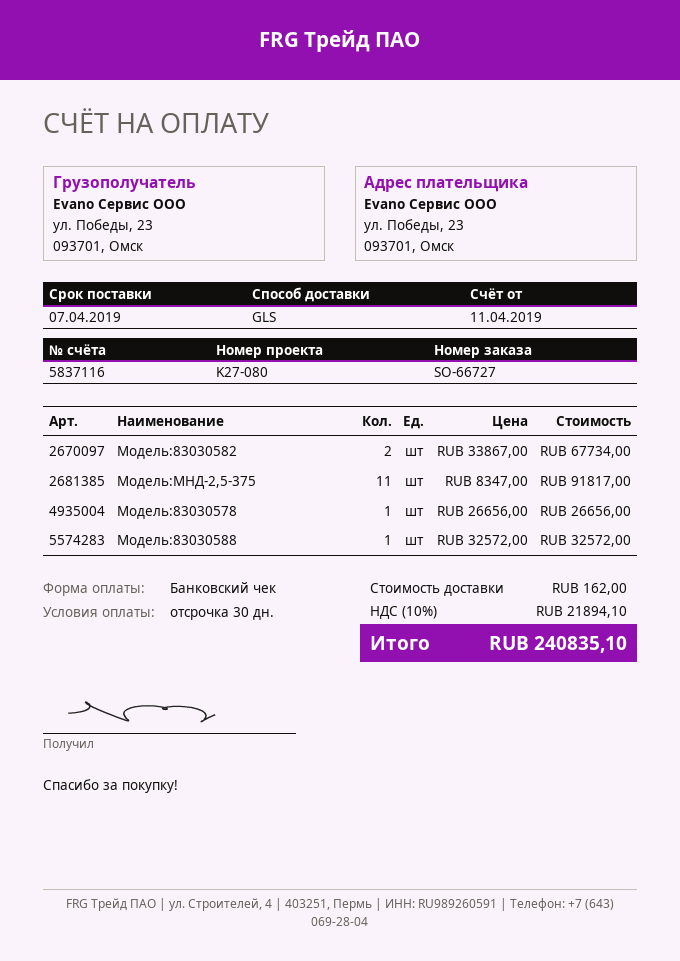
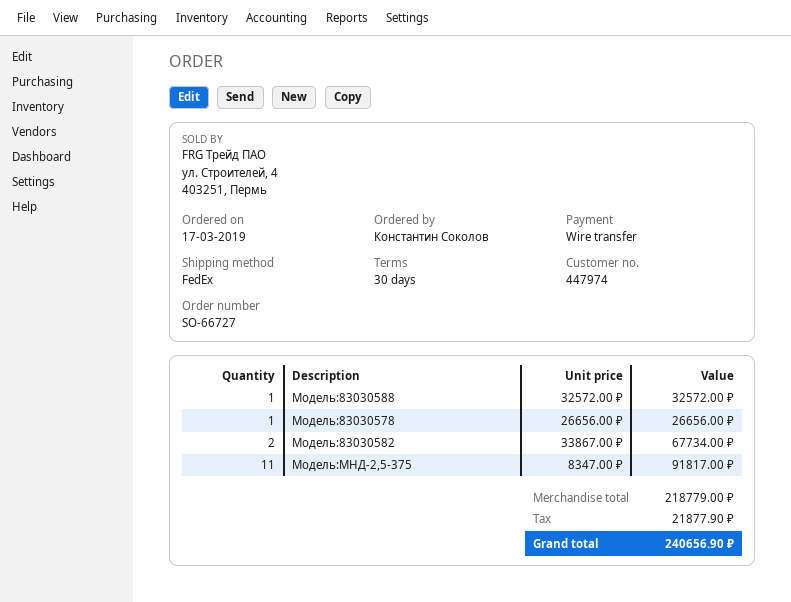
payment method: cheque -> bank transfer
shipping method: GLS -> FedEx
shipping: 162.00 -> none
tax: 21894.10 -> 21877.90
total: 240835.10 -> 240656.90

